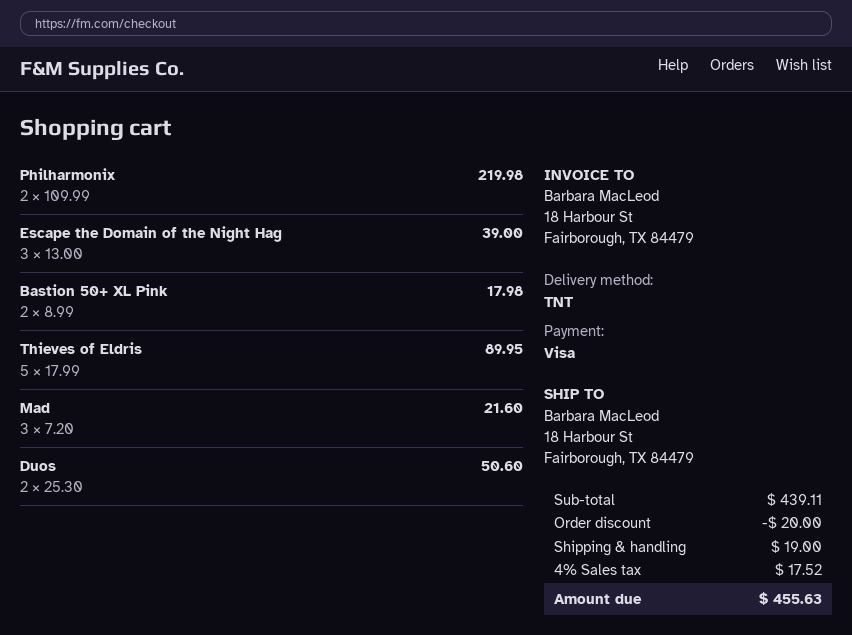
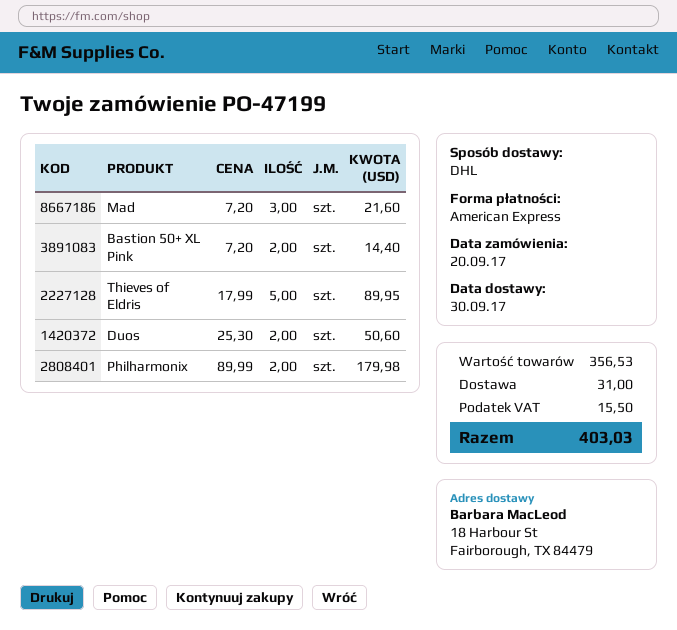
payment method: Visa -> American Express
shipping method: TNT -> DHL
Philharmonix: 2 x 109.99 = 219.98 -> 2 x 89.99 = 179.98
Escape the Domain of the Night Hag: 3 x 13.00 = 39.00 -> none
Bastion 50+ XL Pink: 2 x 8.99 = 17.98 -> 2 x 7.20 = 14.40
subtotal: 439.11 -> 356.53
discount: 20.00 -> none
shipping: 19.00 -> 31.00
tax: 17.52 -> 15.50
total: 455.63 -> 403.03

